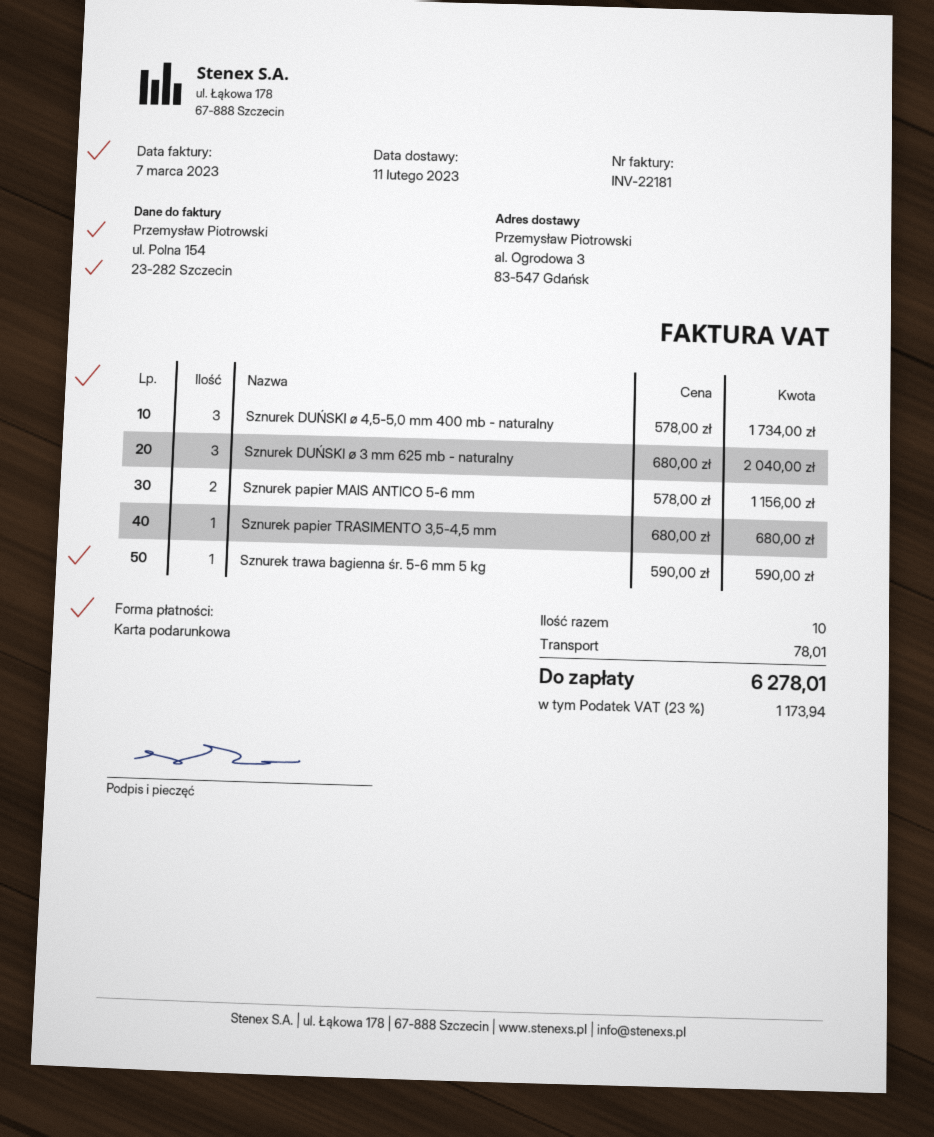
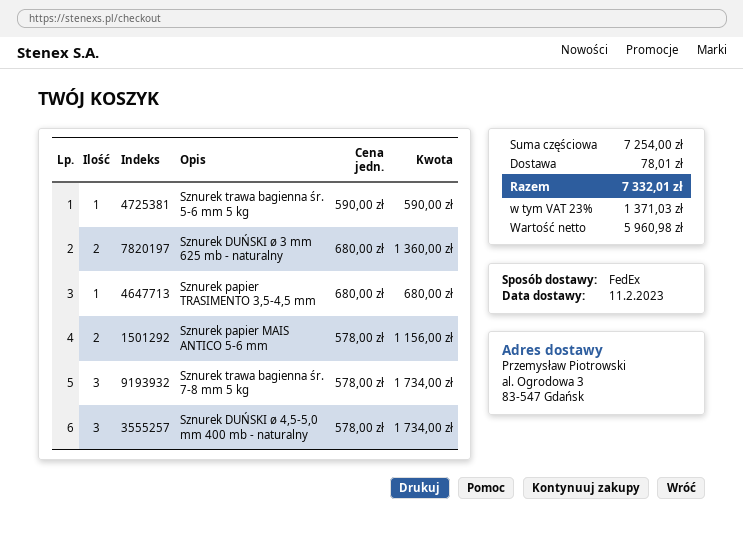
Sznurek DUŃSKI ø 3 mm 625 mb - naturalny: 3 x 680.00 = 2040.00 -> 2 x 680.00 = 1360.00
Sznurek trawa bagienna śr. 7-8 mm 5 kg: none -> 3 x 578.00 = 1734.00
tax: 23% = 1173.94 -> 23% = 1371.03
total: 6278.01 -> 7332.01

